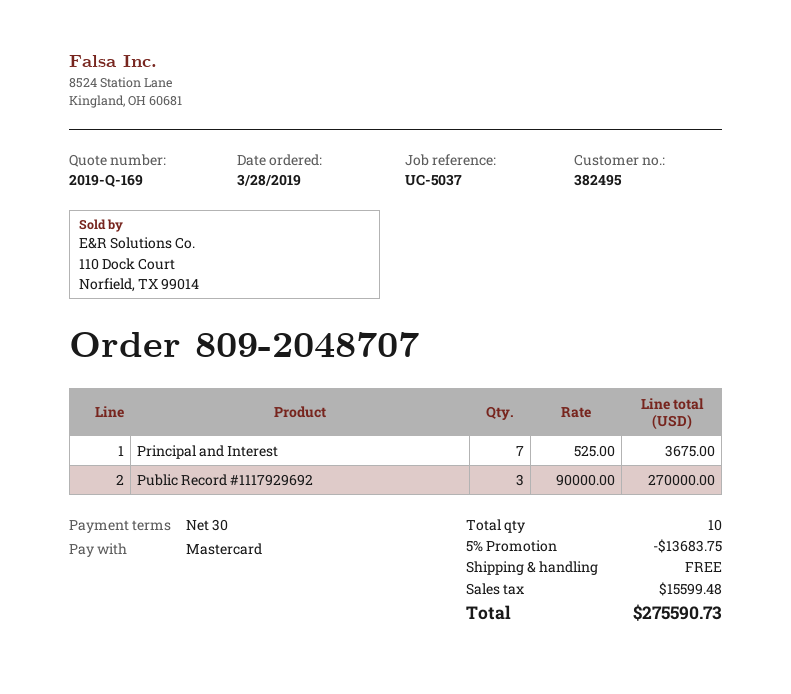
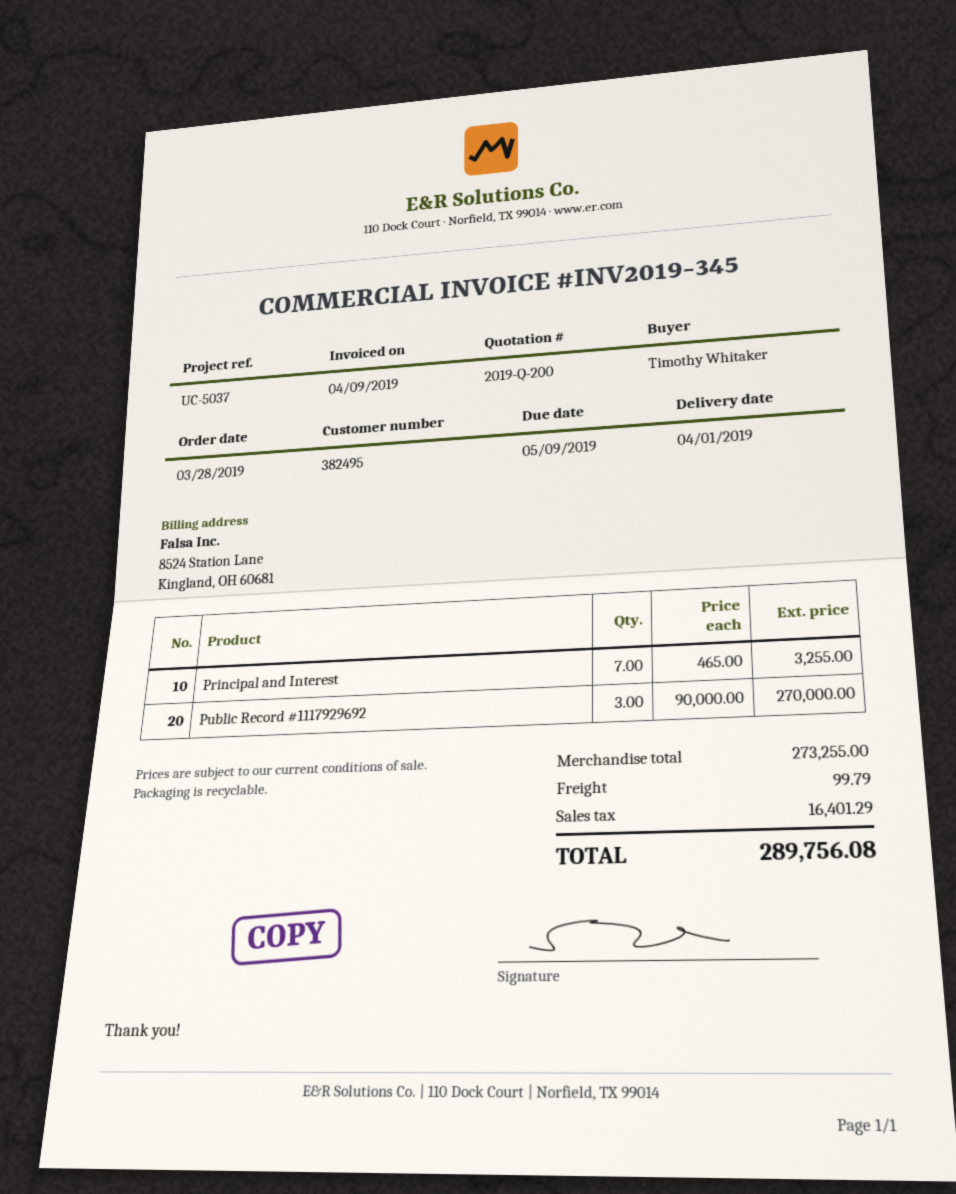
quote number: 2019-Q-169 -> 2019-Q-200
Principal and Interest: 7 x 525.00 = 3675.00 -> 7 x 465.00 = 3255.00
discount: 5% = 13683.75 -> none
shipping: 0.00 -> 99.79
tax: 15599.48 -> 16401.29
total: 275590.73 -> 289756.08

